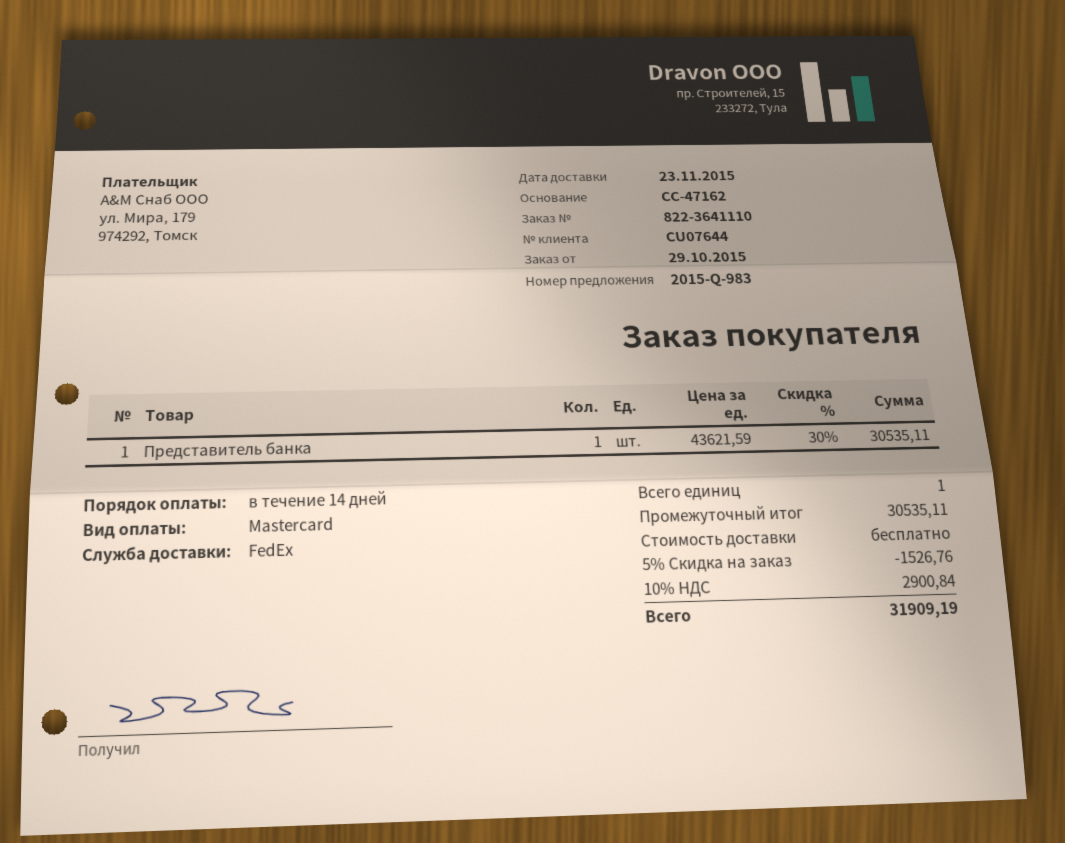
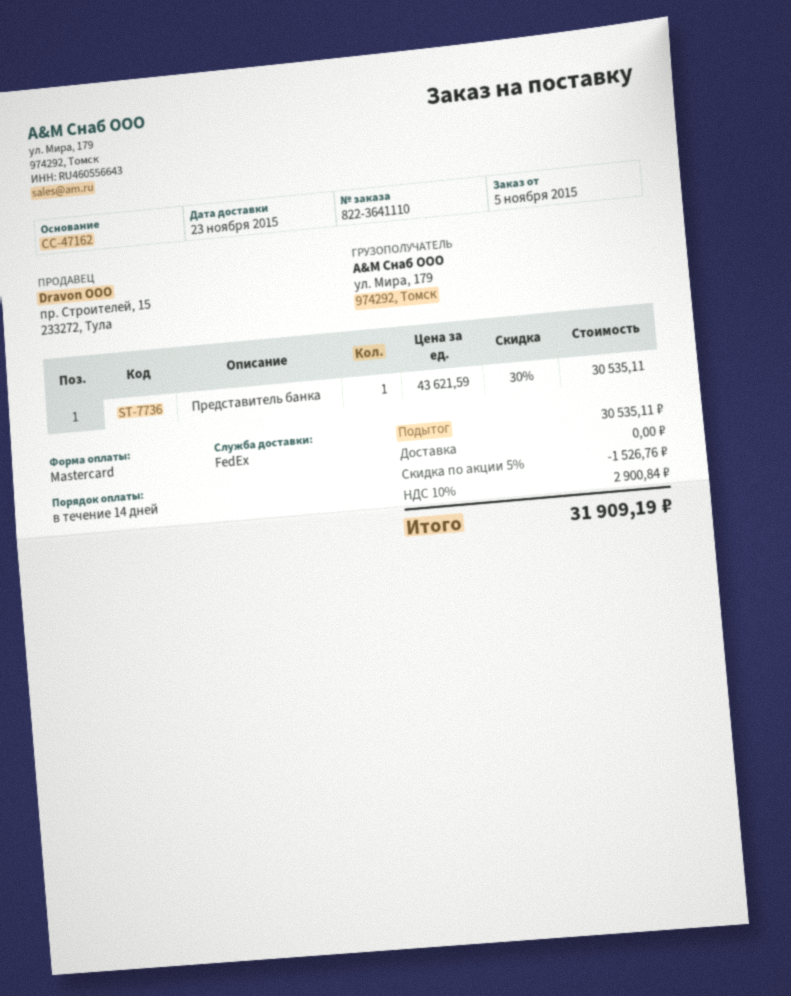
order date: 2015-10-29 -> 2015-11-05

